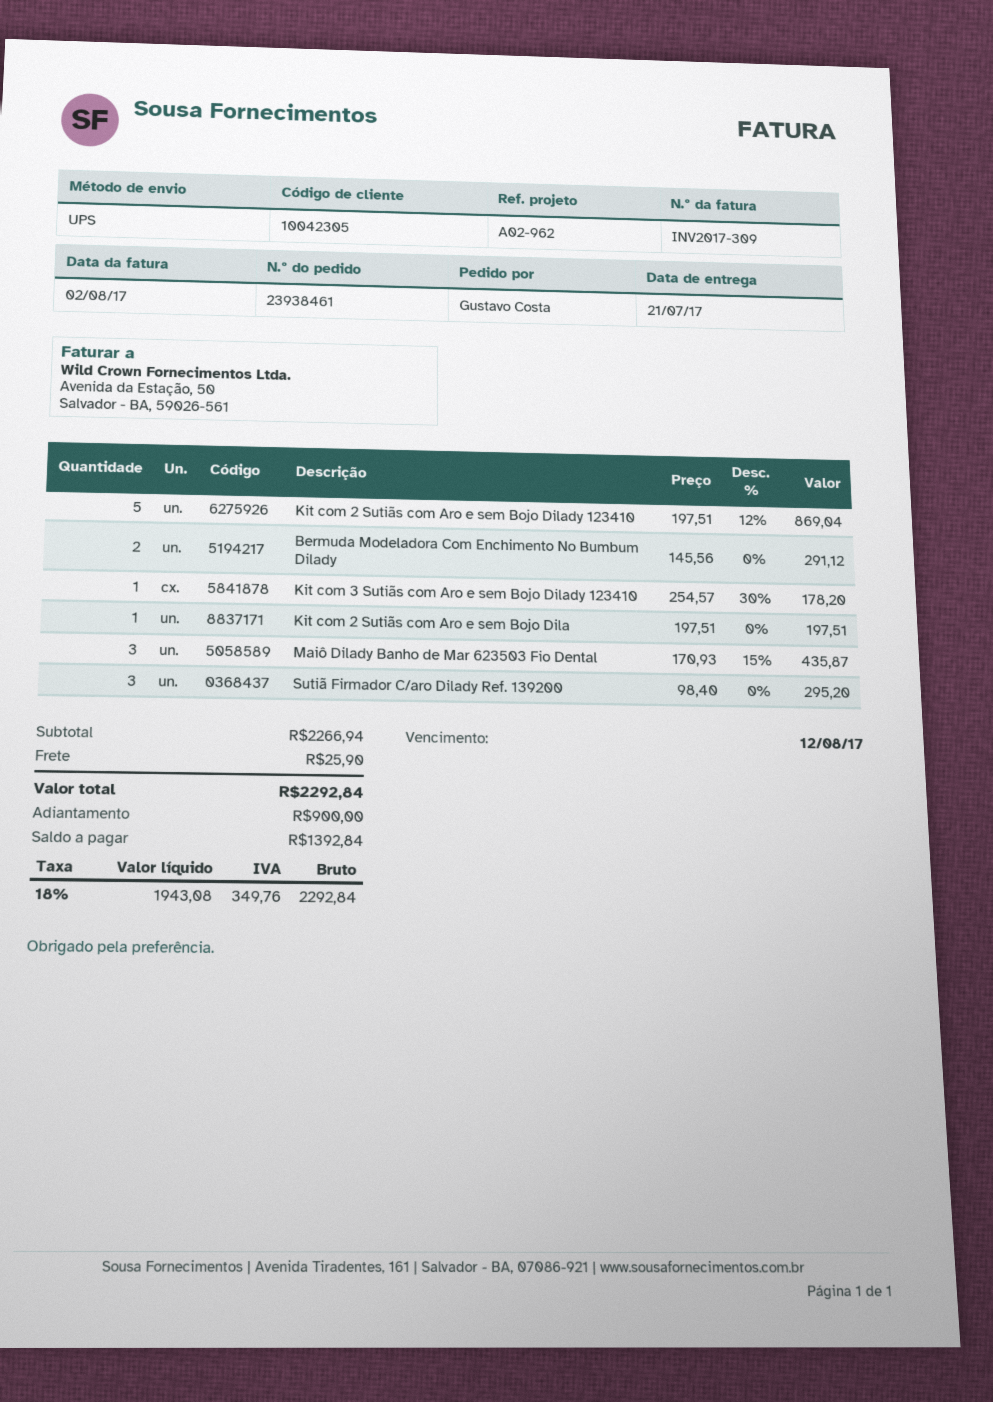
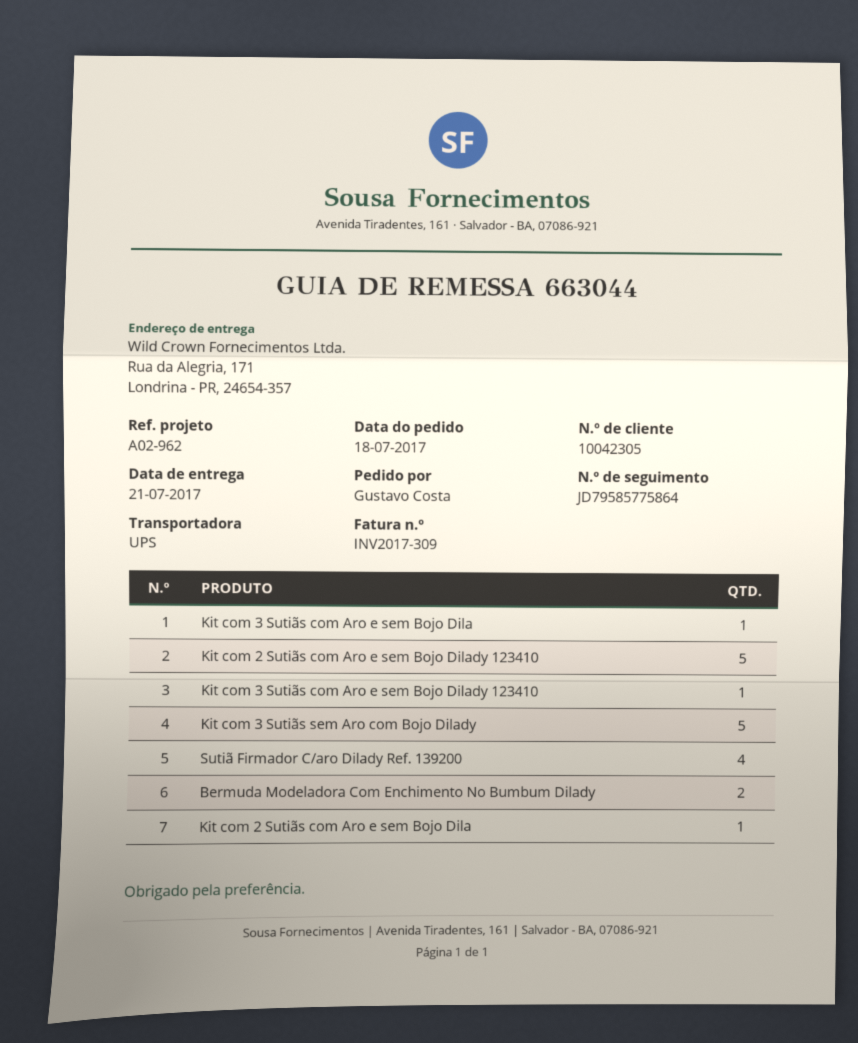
Maiô Dilady Banho de Mar 623503 Fio Dental: 3 -> none
Sutiã Firmador C/aro Dilady Ref. 139200: 3 -> 4
Kit com 3 Sutiãs com Aro e sem Bojo Dila: none -> 1
Kit com 3 Sutiãs sem Aro com Bojo Dilady: none -> 5

